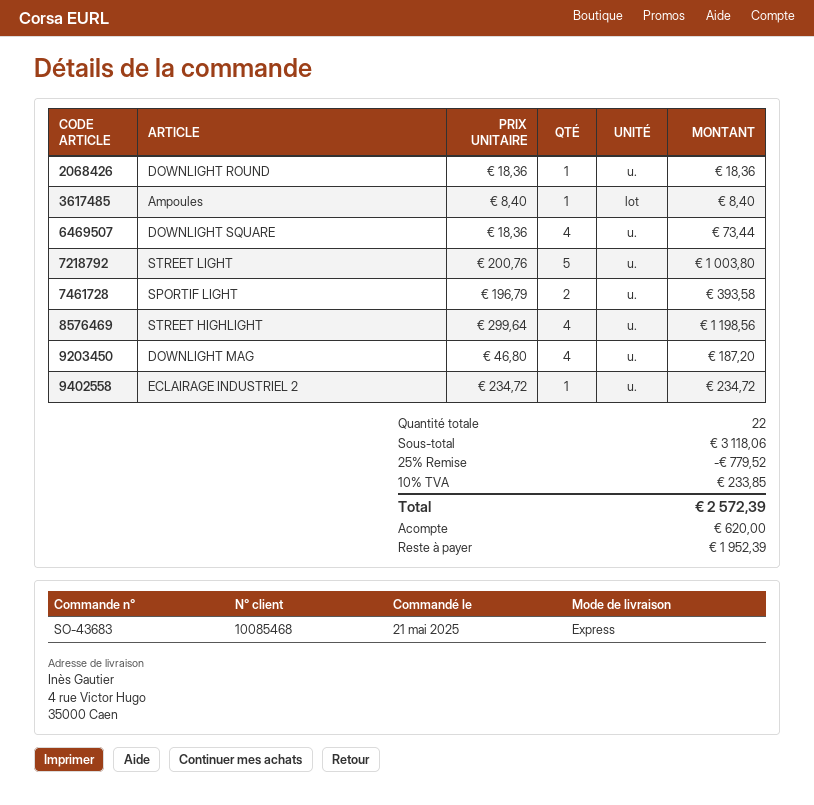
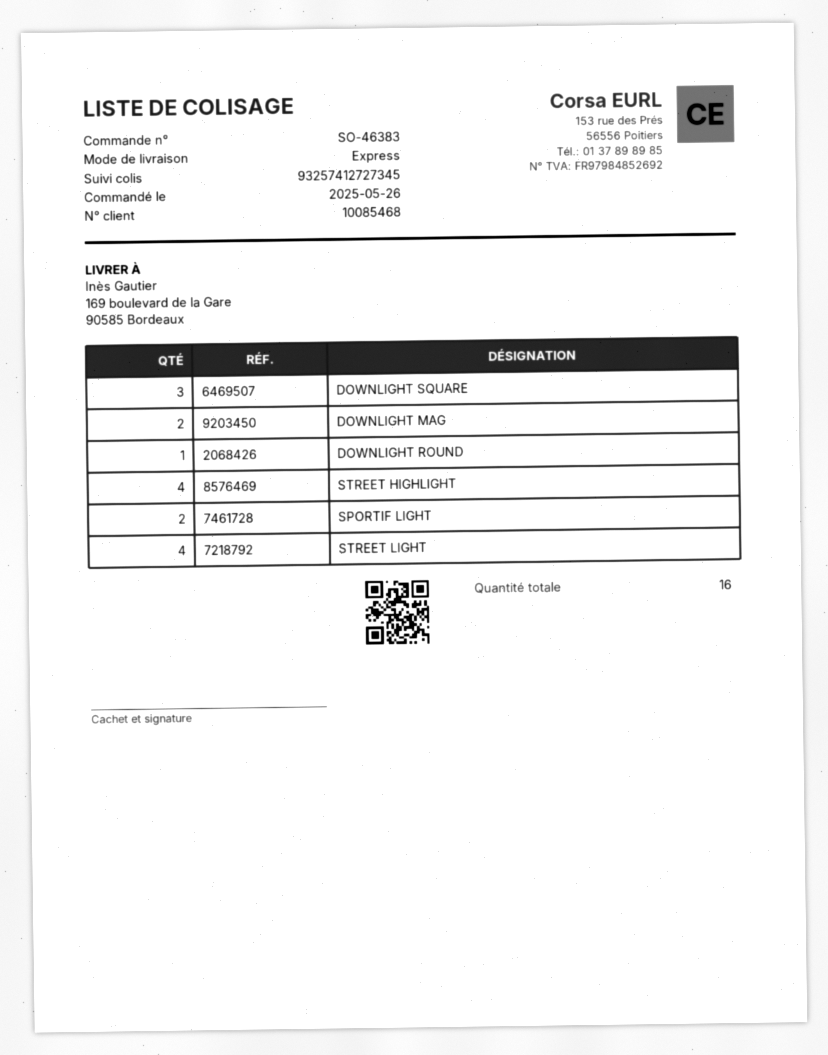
order number: SO-43683 -> SO-46383
order date: 2025-05-21 -> 2025-05-26
ship to: 4 rue Victor Hugo, 35000 Caen -> 169 boulevard de la Gare, 90585 Bordeaux
Ampoules: 1 -> none
DOWNLIGHT SQUARE: 4 -> 3
STREET LIGHT: 5 -> 4
DOWNLIGHT MAG: 4 -> 2
ECLAIRAGE INDUSTRIEL 2: 1 -> none
total quantity: 22 -> 16

